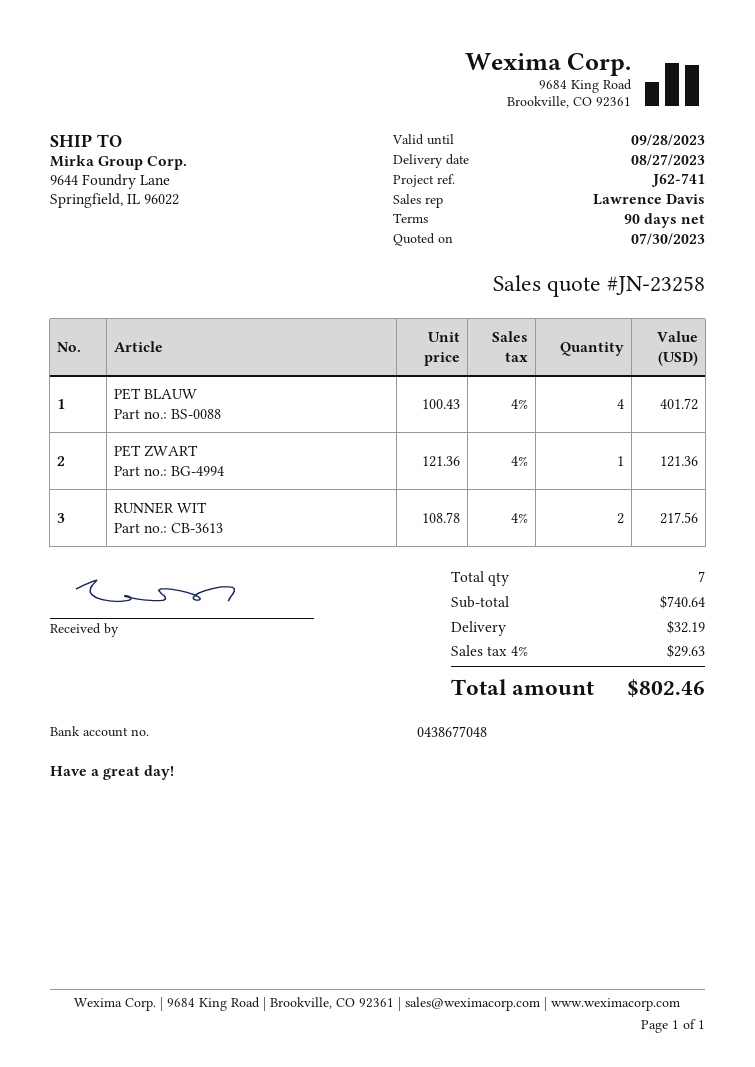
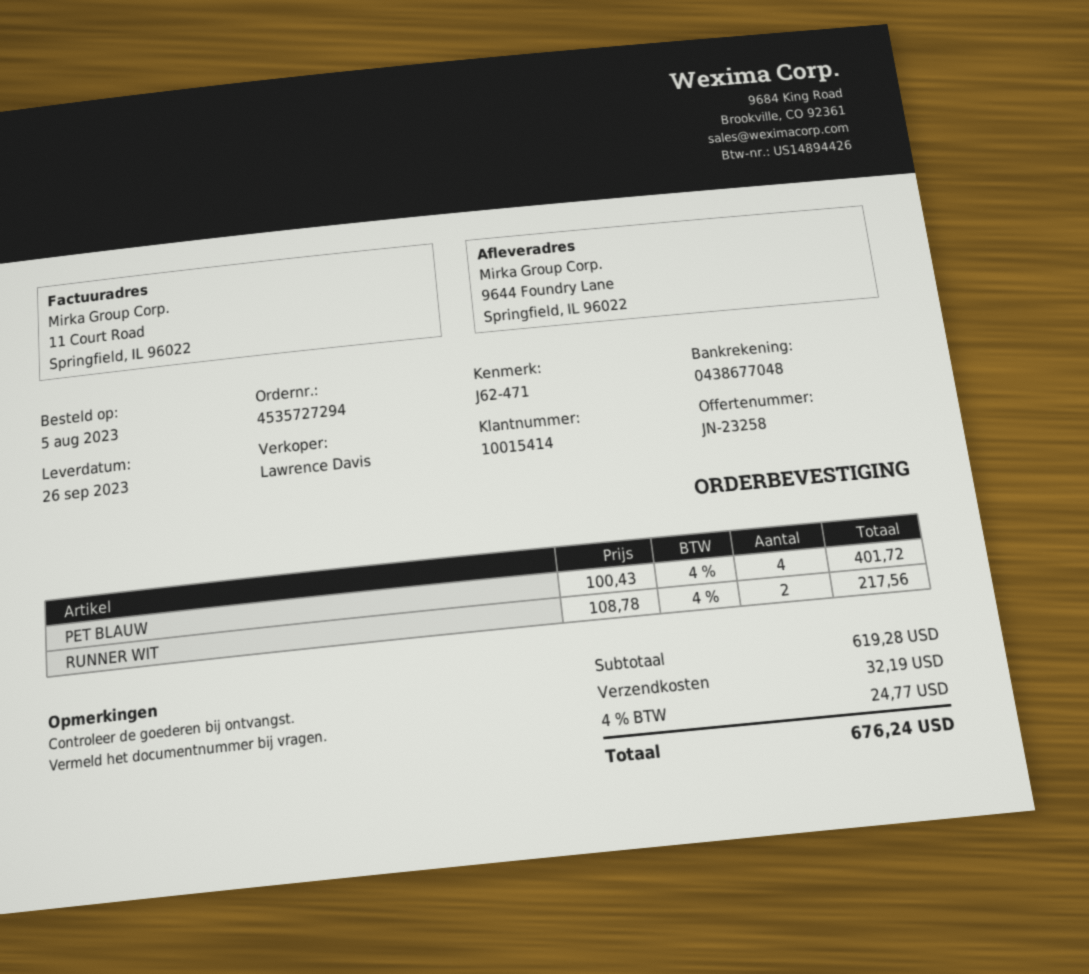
delivery date: 2023-08-27 -> 2023-09-26
reference: J62-741 -> J62-471
PET ZWART: 1 x 121.36 = 121.36 -> none
subtotal: 740.64 -> 619.28
tax: 4% = 29.63 -> 4% = 24.77
total: 802.46 -> 676.24

